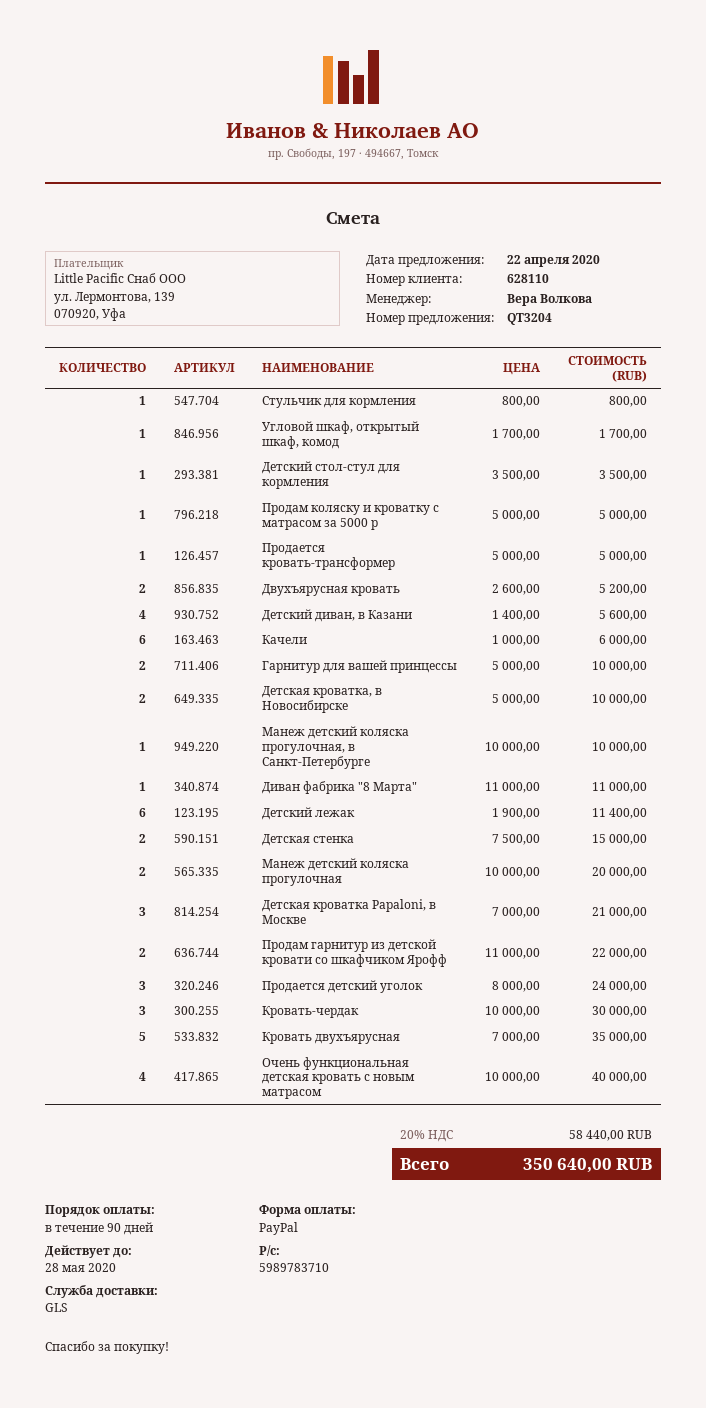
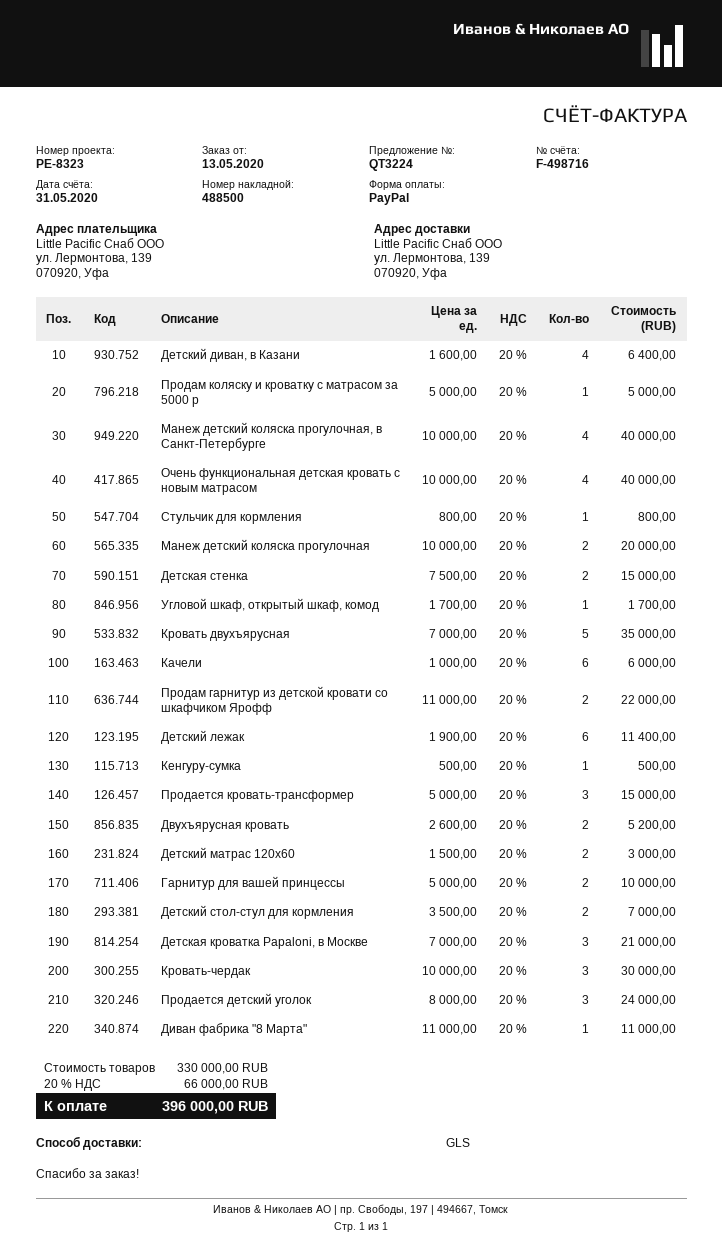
quote number: QT3204 -> QT3224
Детский стол-стул для кормления: 1 x 3500.00 = 3500.00 -> 2 x 3500.00 = 7000.00
Продается кровать-трансформер: 1 x 5000.00 = 5000.00 -> 3 x 5000.00 = 15000.00
Детский диван, в Казани: 4 x 1400.00 = 5600.00 -> 4 x 1600.00 = 6400.00
Детская кроватка, в Новосибирске: 2 x 5000.00 = 10000.00 -> none
Манеж детский коляска прогулочная, в Санкт-Петербурге: 1 x 10000.00 = 10000.00 -> 4 x 10000.00 = 40000.00
Кенгуру-сумка: none -> 1 x 500.00 = 500.00
Детский матрас 120х60: none -> 2 x 1500.00 = 3000.00
tax: 20% = 58440.00 -> 20% = 66000.00
total: 350640.00 -> 396000.00

